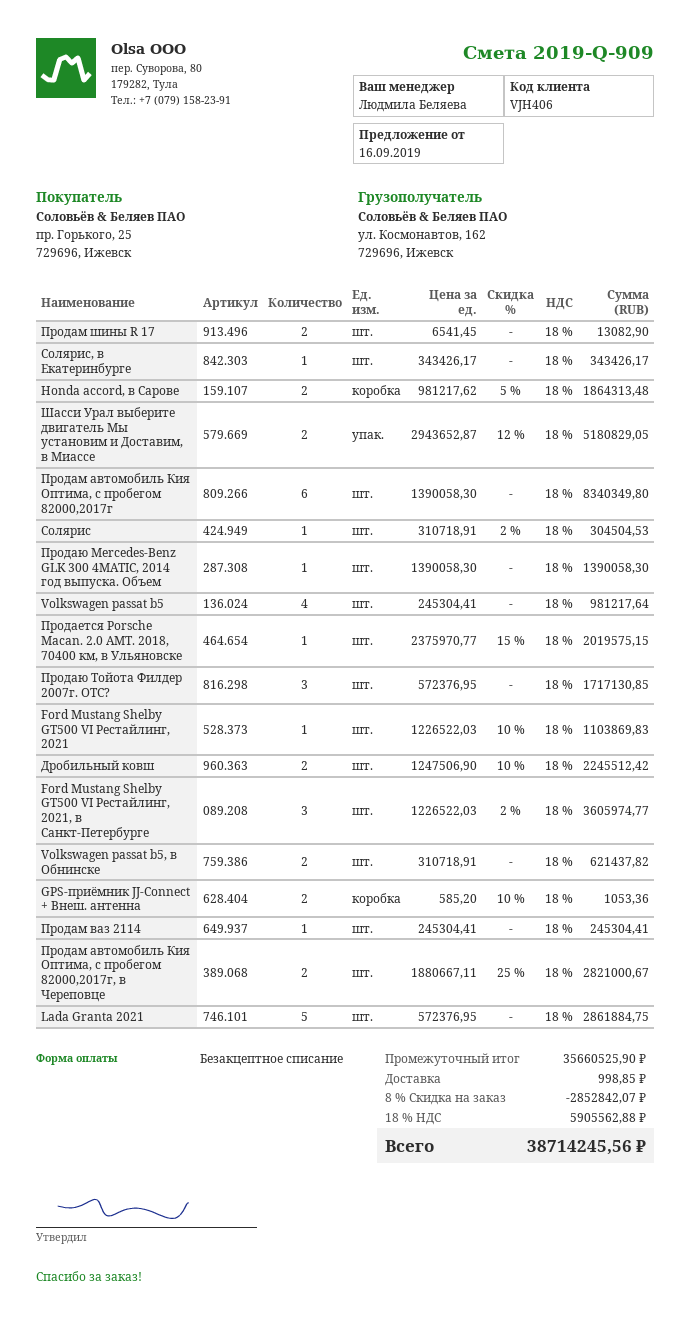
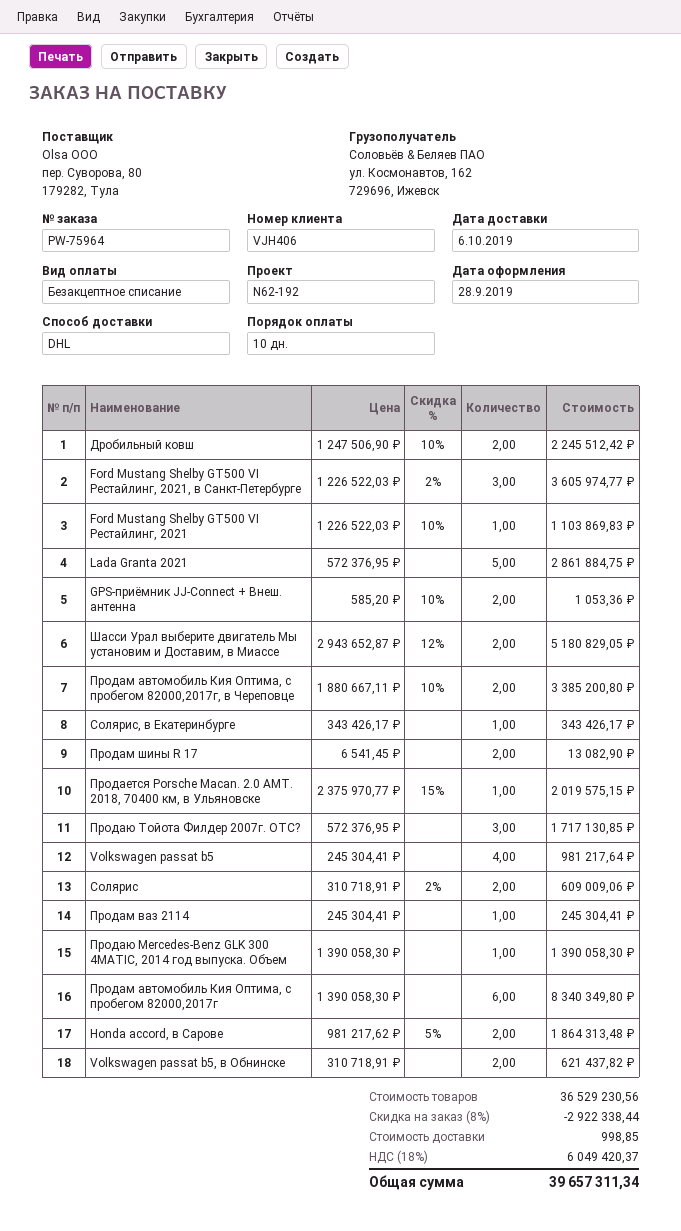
Солярис: 1 x 310718.91 - 2% = 304504.53 -> 2 x 310718.91 - 2% = 609009.06
Продам автомобиль Кия Оптима, с пробегом 82000,2017г, в Череповце: 2 x 1880667.11 - 25% = 2821000.67 -> 2 x 1880667.11 - 10% = 3385200.80
subtotal: 35660525.90 -> 36529230.56
discount: 8% = 2852842.07 -> 8% = 2922338.44
tax: 18% = 5905562.88 -> 18% = 6049420.37
total: 38714245.56 -> 39657311.34

